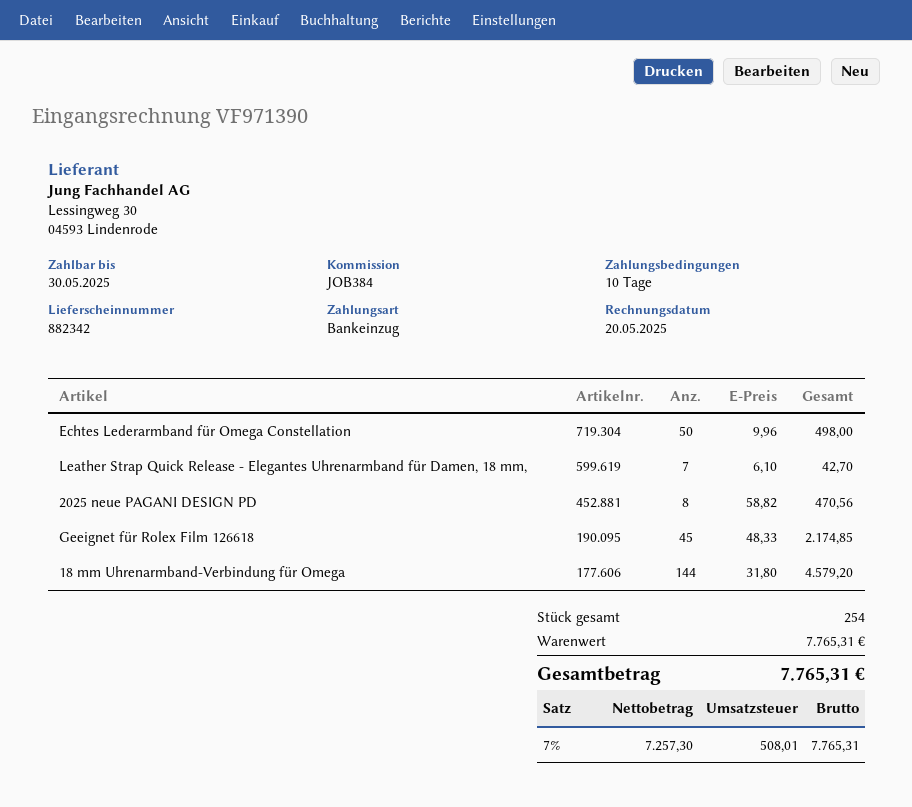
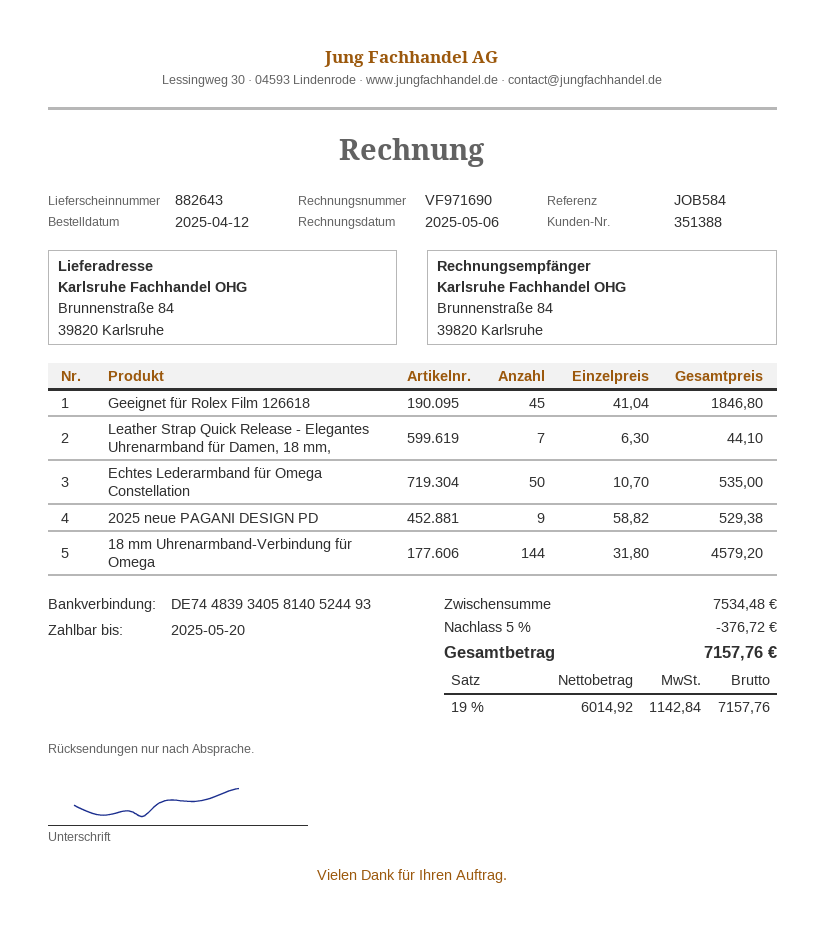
delivery note number: 882342 -> 882643
invoice number: VF971390 -> VF971690
invoice date: 2025-05-20 -> 2025-05-06
due date: 2025-05-30 -> 2025-05-20
reference: JOB384 -> JOB584
Echtes Lederarmband für Omega Constellation: 50 x 9.96 = 498.00 -> 50 x 10.70 = 535.00
Leather Strap Quick Release - Elegantes Uhrenarmband für Damen, 18 mm,: 7 x 6.10 = 42.70 -> 7 x 6.30 = 44.10
2025 neue PAGANI DESIGN PD: 8 x 58.82 = 470.56 -> 9 x 58.82 = 529.38
Geeignet für Rolex Film 126618: 45 x 48.33 = 2174.85 -> 45 x 41.04 = 1846.80
subtotal: 7765.31 -> 7534.48
discount: none -> 5% = 376.72
net: 7257.30 -> 6014.92
tax: 7% = 508.01 -> 19% = 1142.84
total: 7765.31 -> 7157.76

